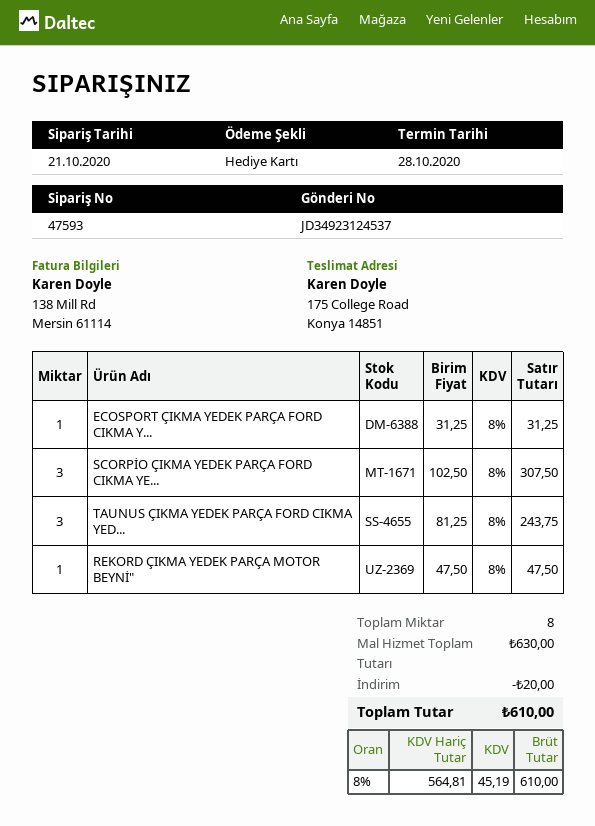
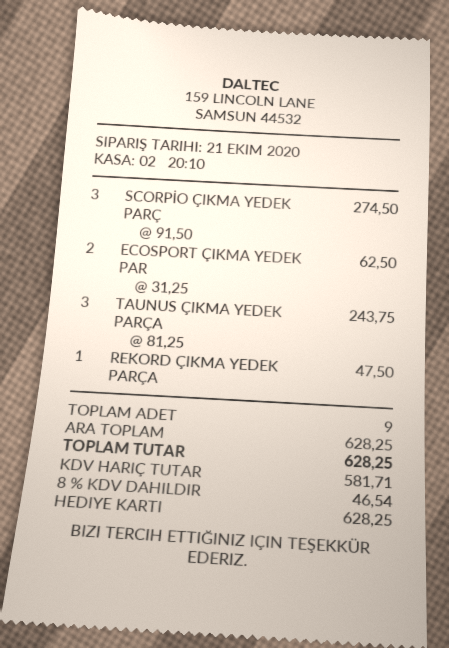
ECOSPORT ÇIKMA YEDEK PARÇA FORD CIKMA Y...: 1 x 31.25 = 31.25 -> 2 x 31.25 = 62.50
SCORPİO ÇIKMA YEDEK PARÇA FORD CIKMA YE...: 3 x 102.50 = 307.50 -> 3 x 91.50 = 274.50
total quantity: 8 -> 9
subtotal: 630.00 -> 628.25
discount: 20.00 -> none
net: 564.81 -> 581.71
tax: 8% = 45.19 -> 8% = 46.54
total: 610.00 -> 628.25

